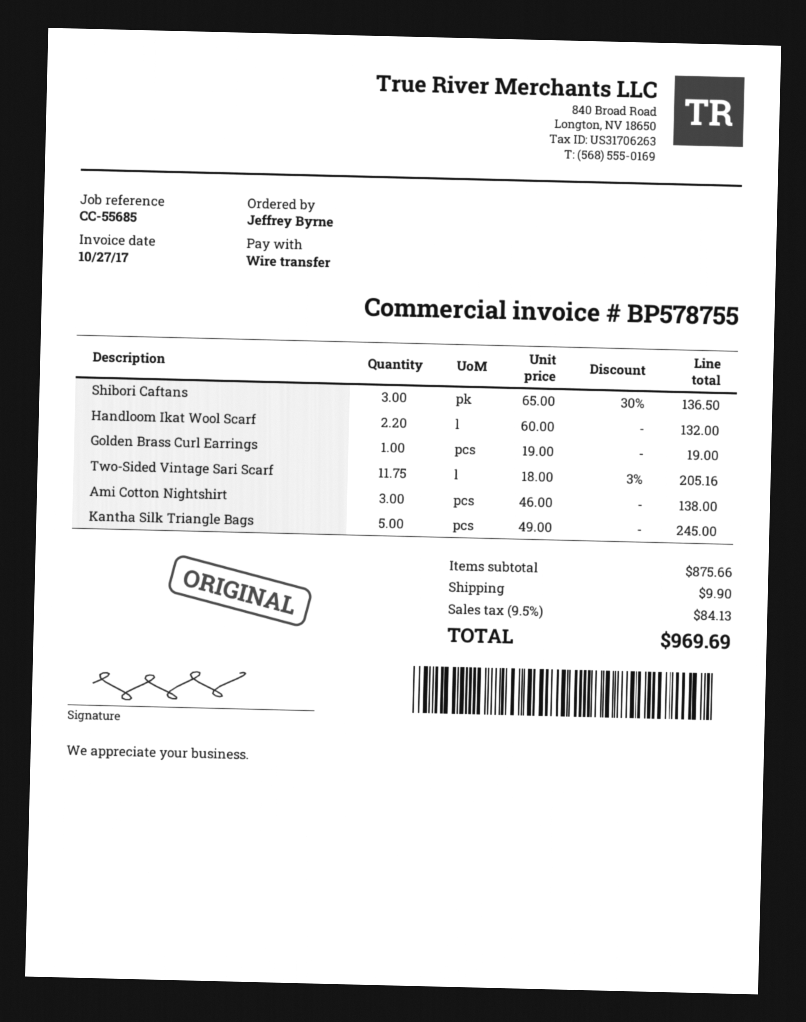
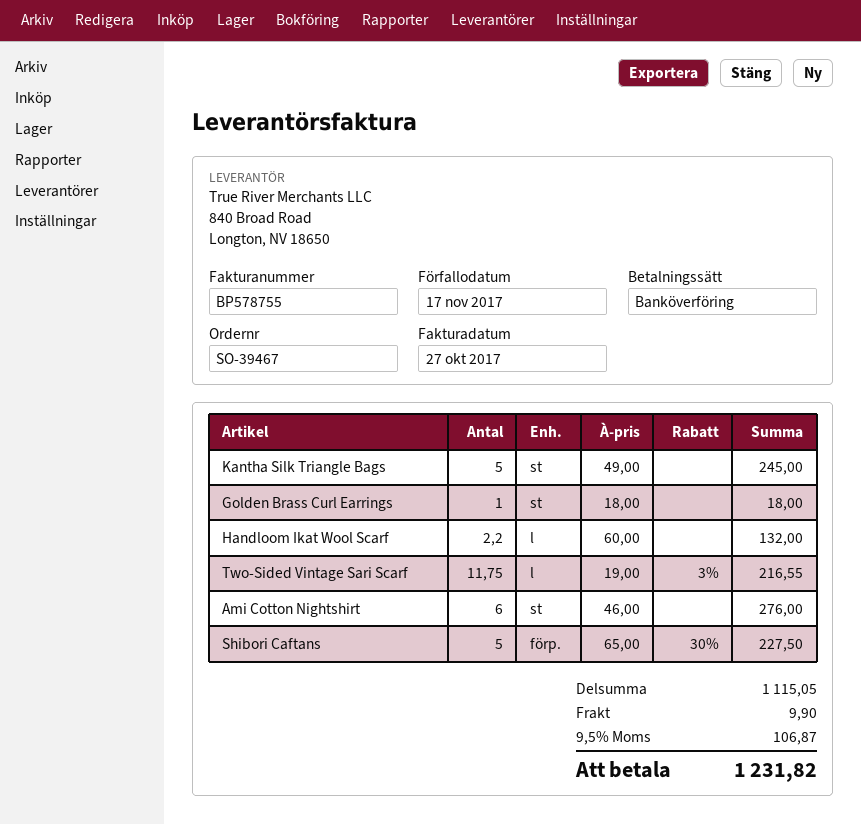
Shibori Caftans: 3 x 65.00 - 30% = 136.50 -> 5 x 65.00 - 30% = 227.50
Golden Brass Curl Earrings: 1 x 19.00 = 19.00 -> 1 x 18.00 = 18.00
Two-Sided Vintage Sari Scarf: 11.75 x 18.00 - 3% = 205.16 -> 11.75 x 19.00 - 3% = 216.55
Ami Cotton Nightshirt: 3 x 46.00 = 138.00 -> 6 x 46.00 = 276.00
subtotal: 875.66 -> 1115.05
tax: 9.5% = 84.13 -> 9.5% = 106.87
total: 969.69 -> 1231.82

